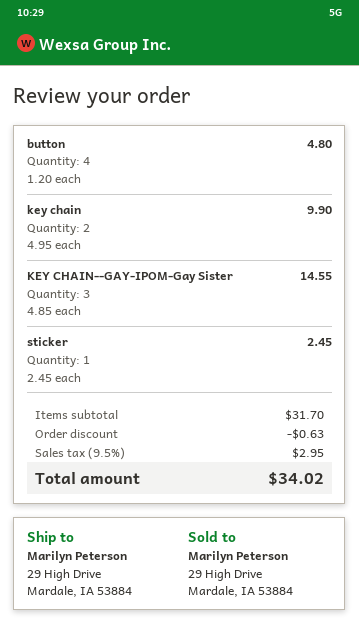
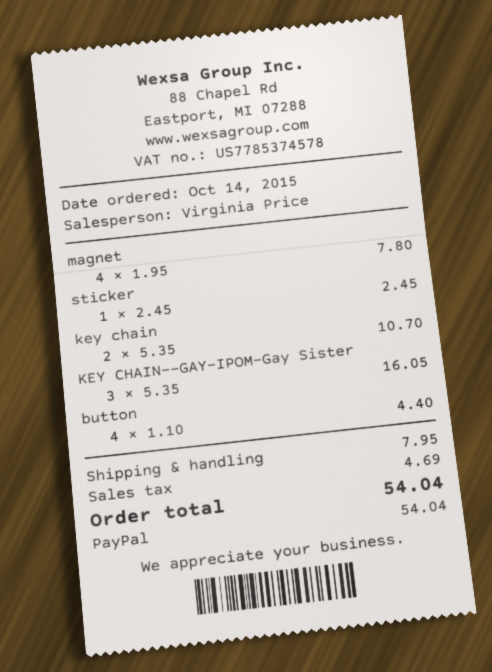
button: 4 x 1.20 = 4.80 -> 4 x 1.10 = 4.40
key chain: 2 x 4.95 = 9.90 -> 2 x 5.35 = 10.70
KEY CHAIN--GAY-IPOM-Gay Sister: 3 x 4.85 = 14.55 -> 3 x 5.35 = 16.05
magnet: none -> 4 x 1.95 = 7.80
discount: 0.63 -> none
shipping: none -> 7.95
tax: 2.95 -> 4.69
total: 34.02 -> 54.04

